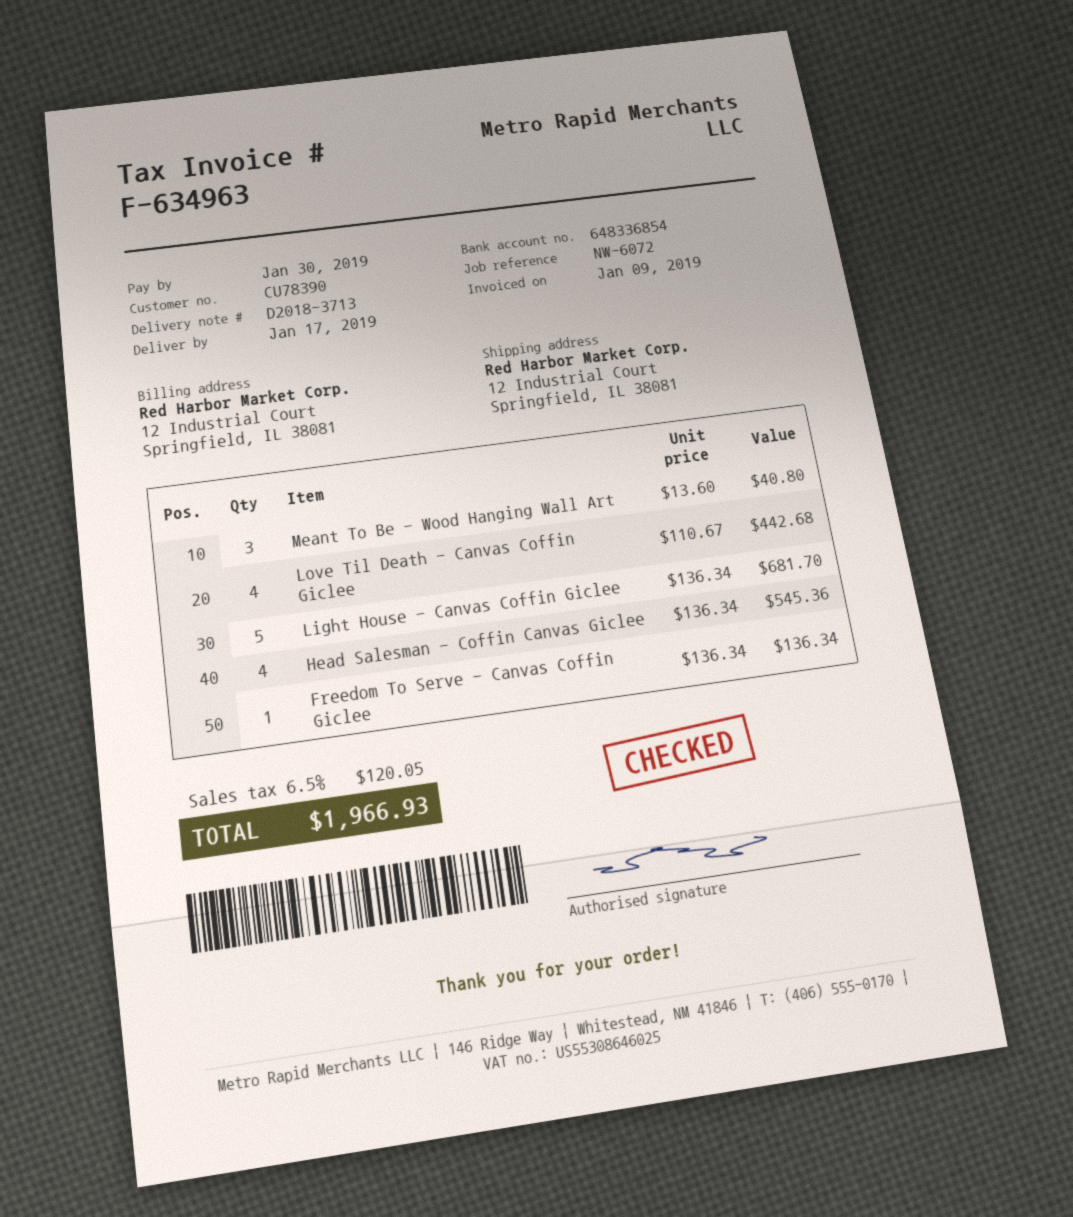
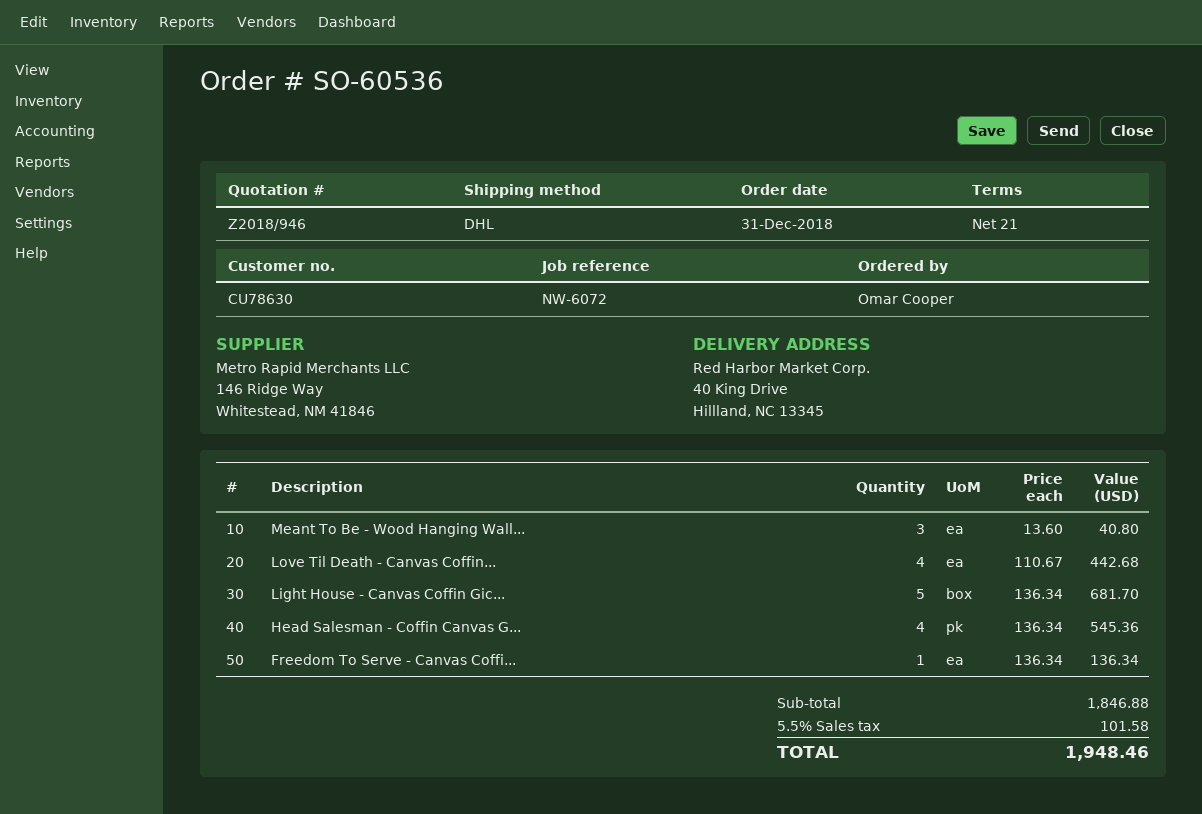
customer number: CU78390 -> CU78630
ship to: 12 Industrial Court, Springfield, IL 38081 -> 40 King Drive, Hillland, NC 13345
tax: 6.5% = 120.05 -> 5.5% = 101.58
total: 1966.93 -> 1948.46

